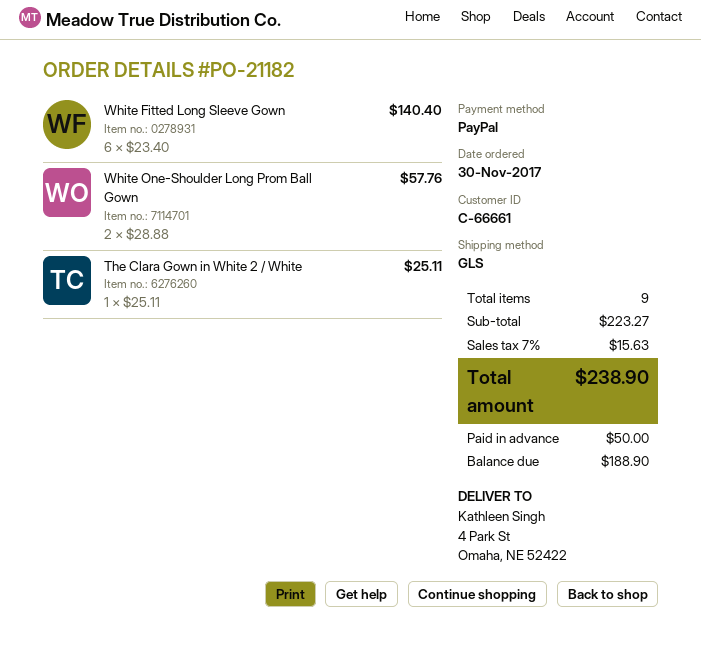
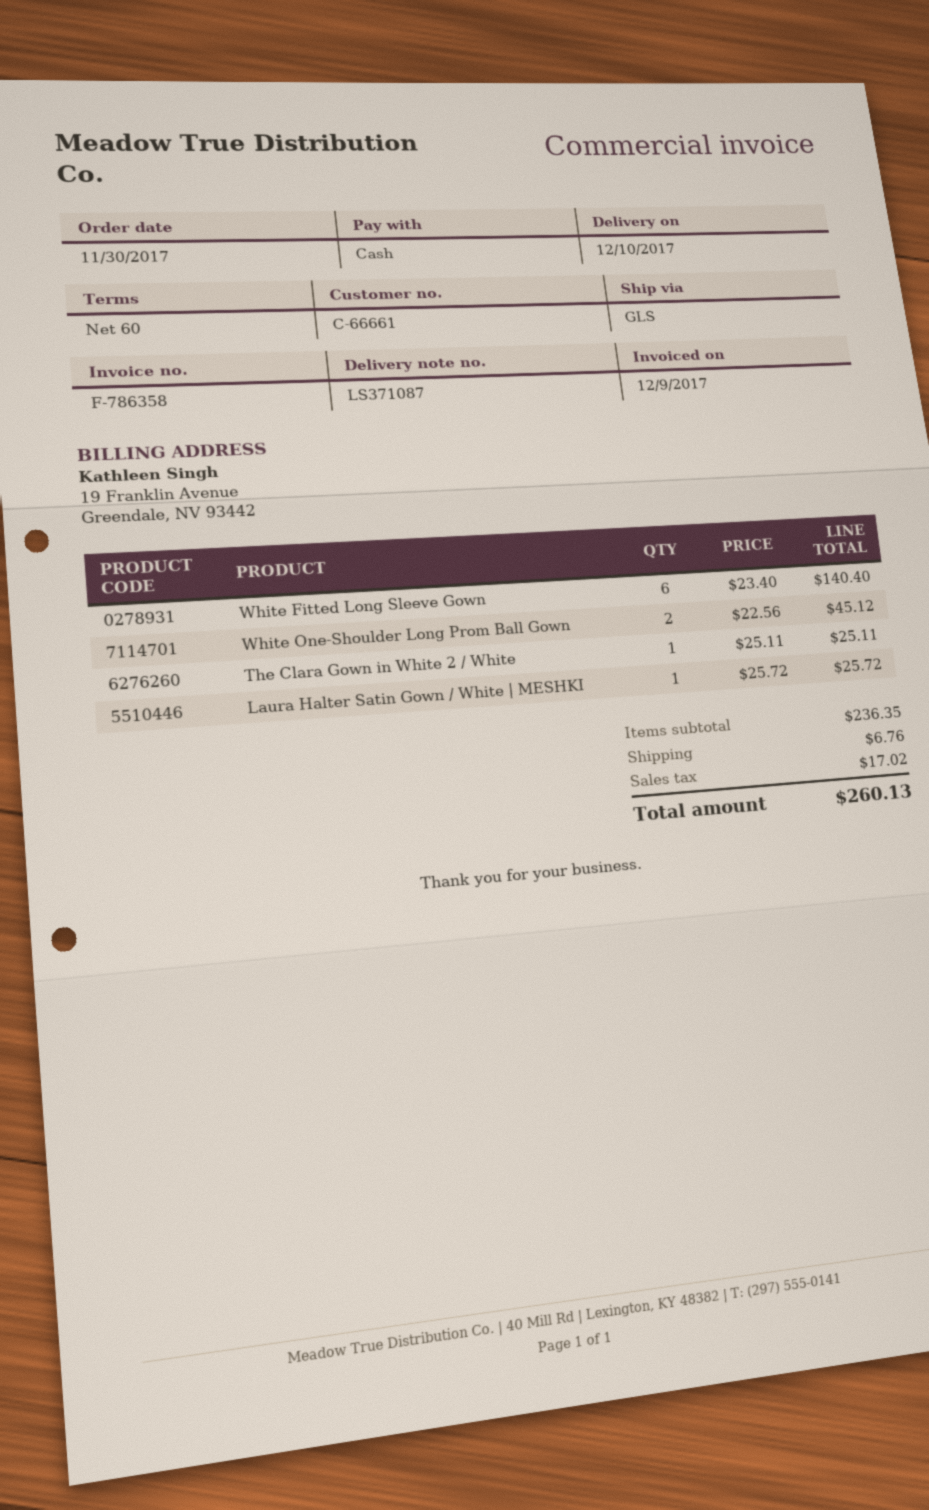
payment method: PayPal -> cash
White One-Shoulder Long Prom Ball Gown: 2 x 28.88 = 57.76 -> 2 x 22.56 = 45.12
Laura Halter Satin Gown / White | MESHKI: none -> 1 x 25.72 = 25.72
subtotal: 223.27 -> 236.35
shipping: none -> 6.76
tax: 15.63 -> 17.02
total: 238.90 -> 260.13

